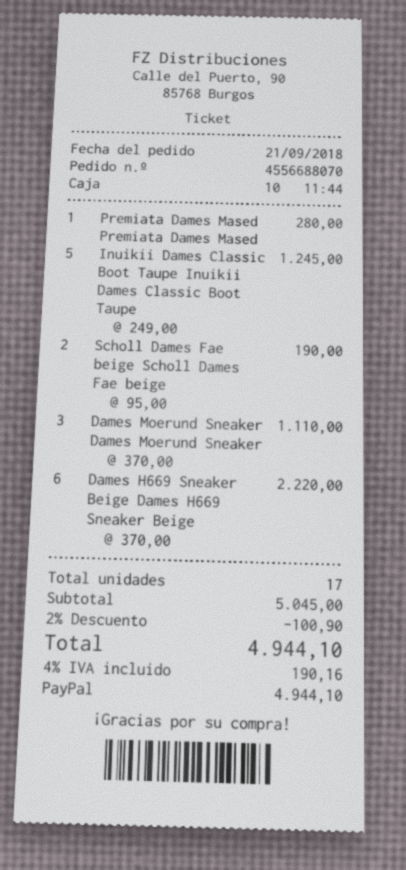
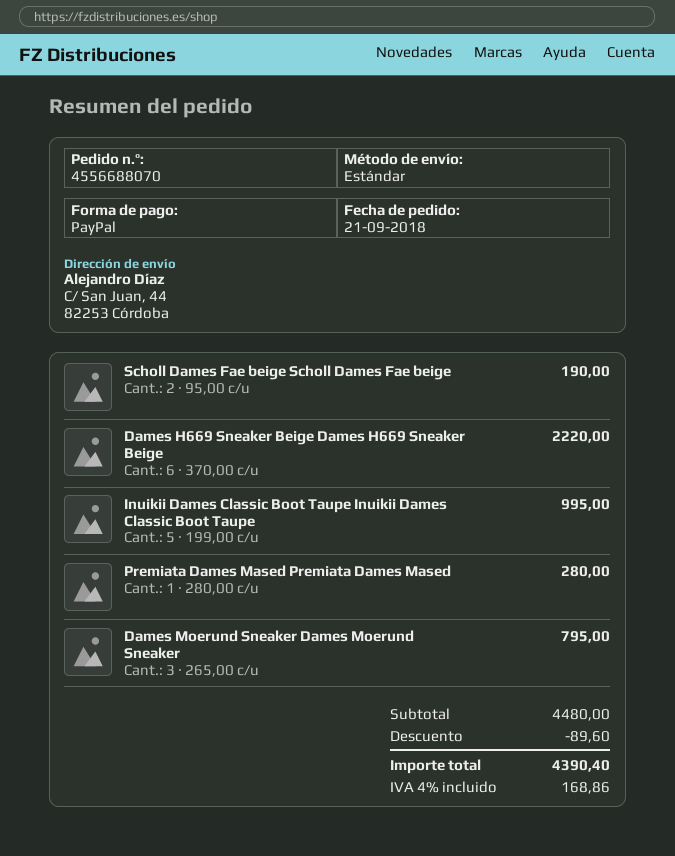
Inuikii Dames Classic Boot Taupe Inuikii Dames Classic Boot Taupe: 5 x 249.00 = 1245.00 -> 5 x 199.00 = 995.00
Dames Moerund Sneaker Dames Moerund Sneaker: 3 x 370.00 = 1110.00 -> 3 x 265.00 = 795.00
subtotal: 5045.00 -> 4480.00
discount: 100.90 -> 89.60
tax: 4% = 190.16 -> 4% = 168.86
total: 4944.10 -> 4390.40

